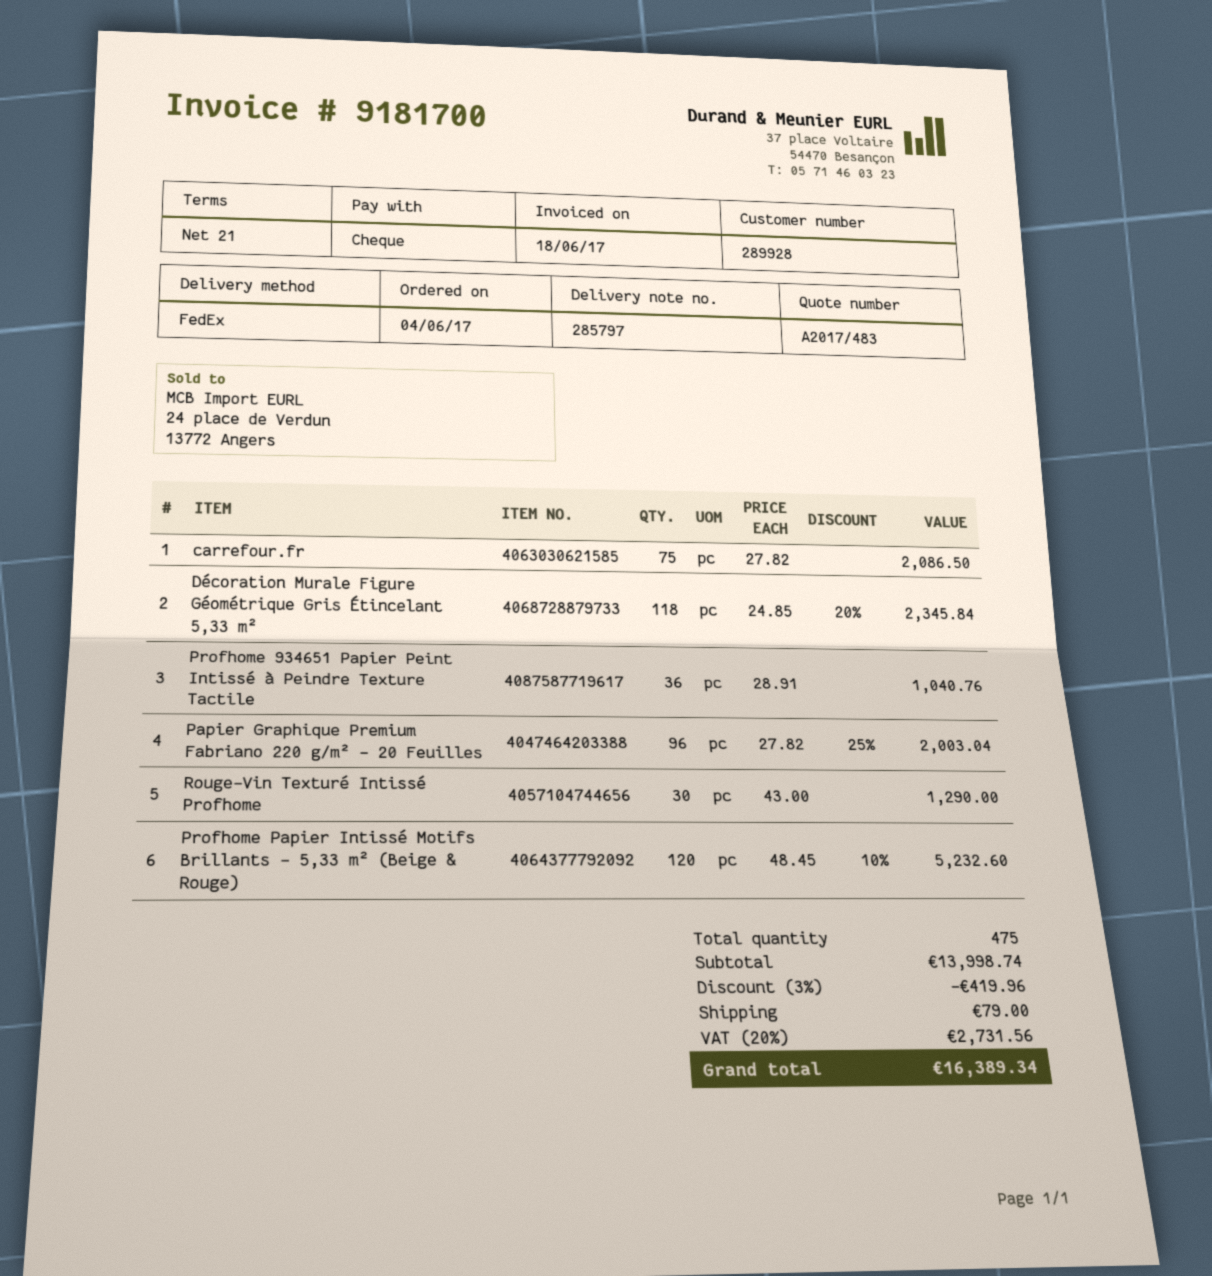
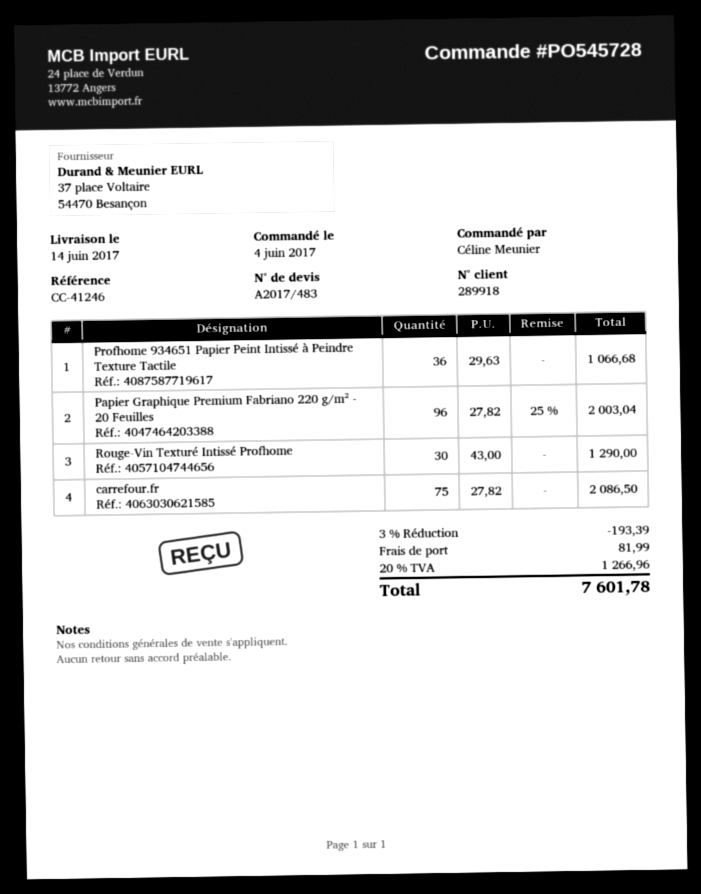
customer number: 289928 -> 289918
Décoration Murale Figure Géométrique Gris Étincelant 5,33 m²: 118 x 24.85 - 20% = 2345.84 -> none
Profhome 934651 Papier Peint Intissé à Peindre Texture Tactile: 36 x 28.91 = 1040.76 -> 36 x 29.63 = 1066.68
Profhome Papier Intissé Motifs Brillants – 5,33 m² (Beige & Rouge): 120 x 48.45 - 10% = 5232.60 -> none
discount: 3% = 419.96 -> 3% = 193.39
shipping: 79.00 -> 81.99
tax: 20% = 2731.56 -> 20% = 1266.96
total: 16389.34 -> 7601.78

